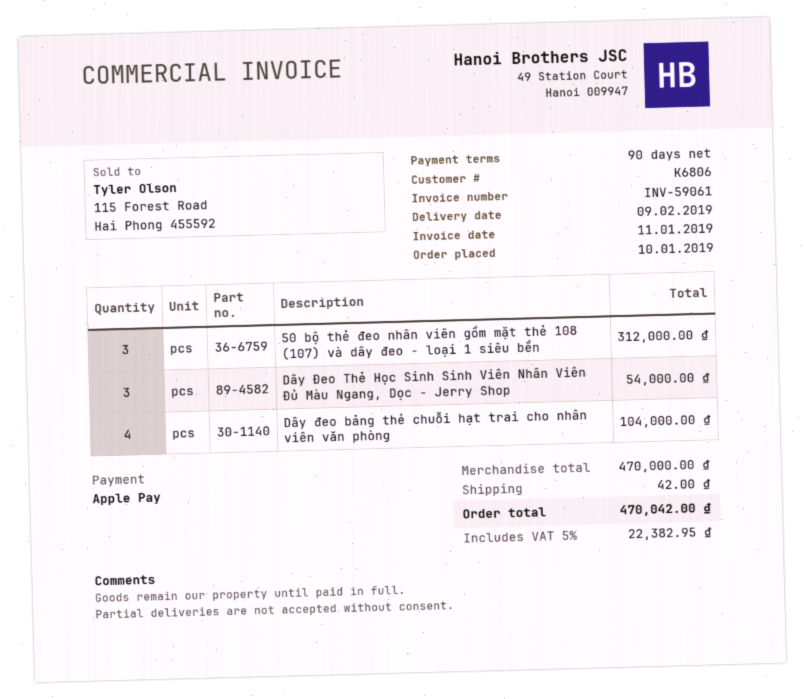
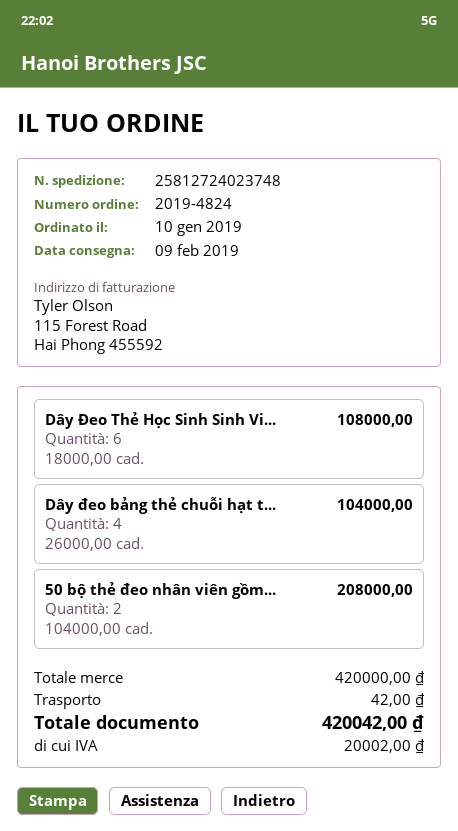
50 bộ thẻ đeo nhân viên gồm mặt thẻ 108 (107) và dây đeo - loại 1 siêu bền: 3 for 312000.00 -> 2 for 208000.00
Dây Đeo Thẻ Học Sinh Sinh Viên Nhân Viên Đủ Màu Ngang, Dọc - Jerry Shop: 3 for 54000.00 -> 6 for 108000.00
subtotal: 470000.00 -> 420000.00
tax: 22382.95 -> 20002.00
total: 470042.00 -> 420042.00

